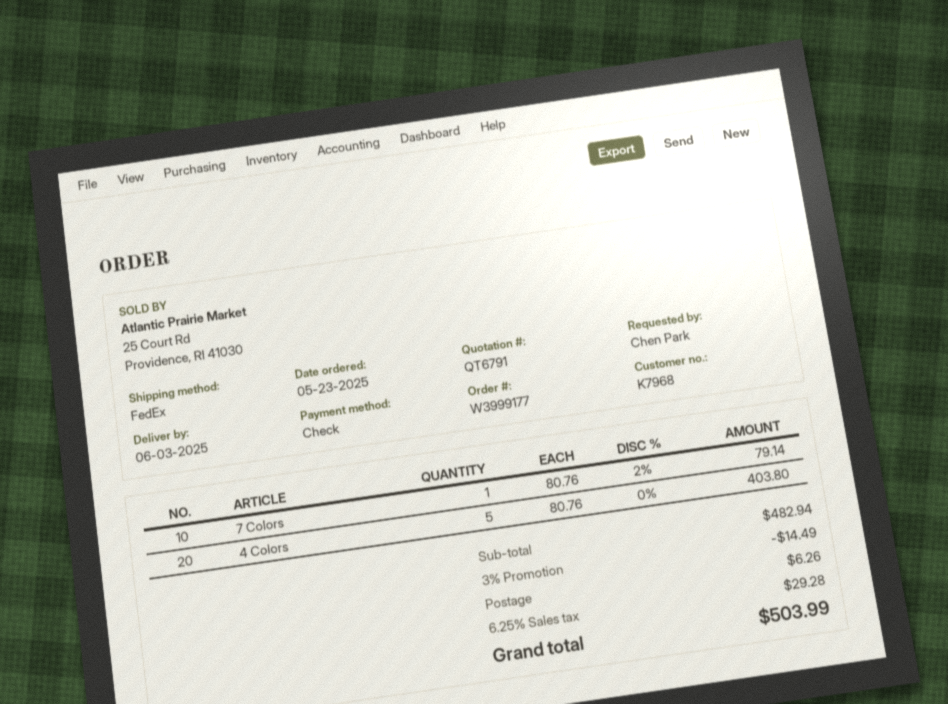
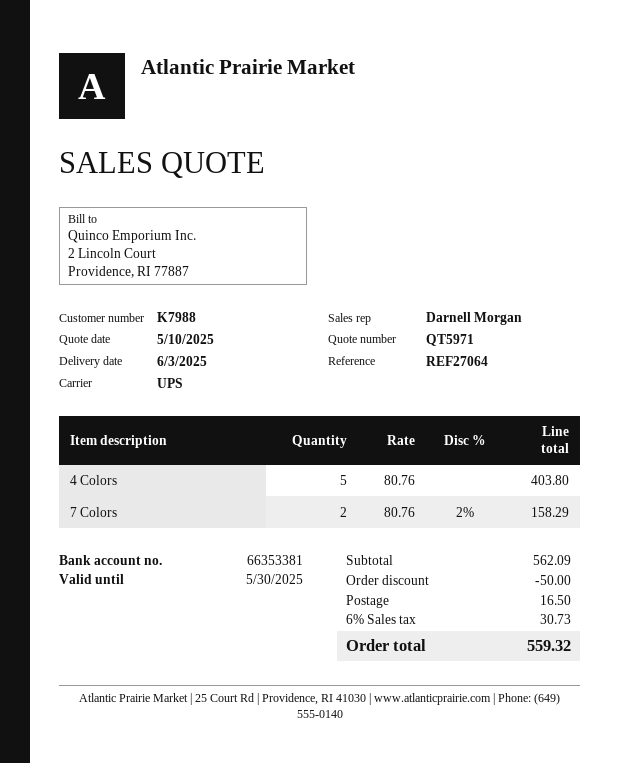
quote number: QT6791 -> QT5971
customer number: K7968 -> K7988
shipping method: FedEx -> UPS
7 Colors: 1 x 80.76 - 2% = 79.14 -> 2 x 80.76 - 2% = 158.29
subtotal: 482.94 -> 562.09
discount: 14.49 -> 50.00
shipping: 6.26 -> 16.50
tax: 6.25% = 29.28 -> 6% = 30.73
total: 503.99 -> 559.32

